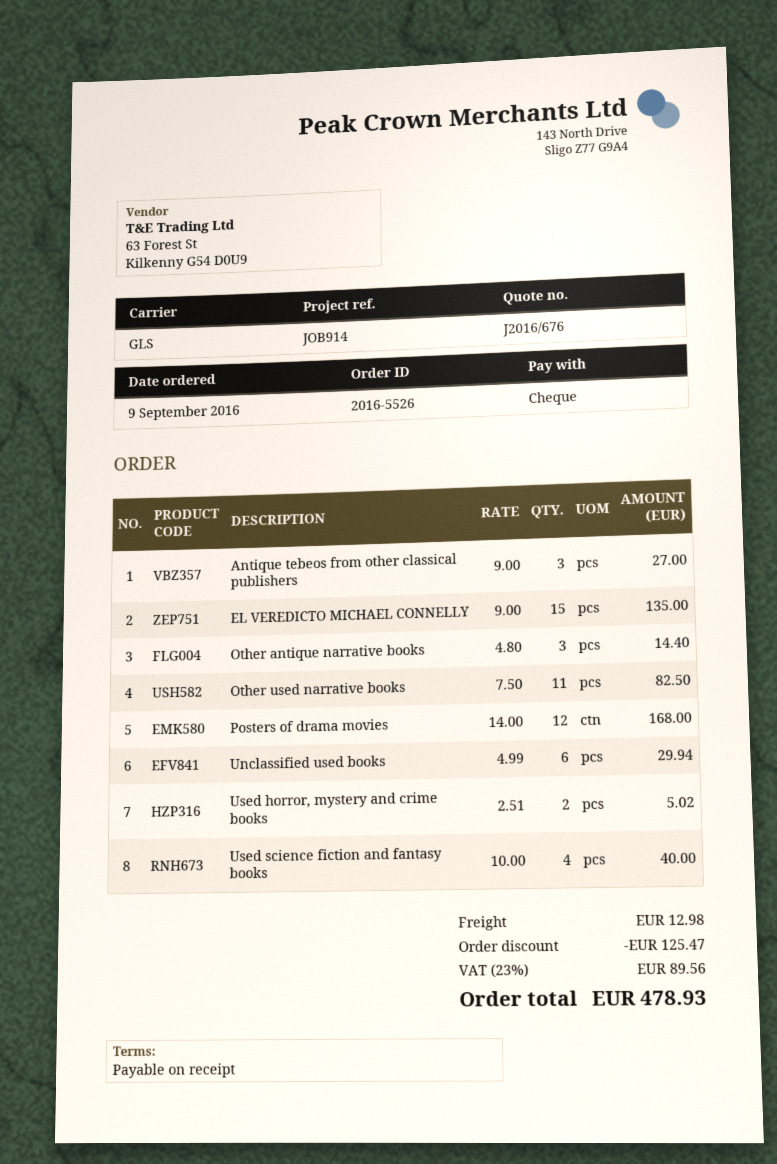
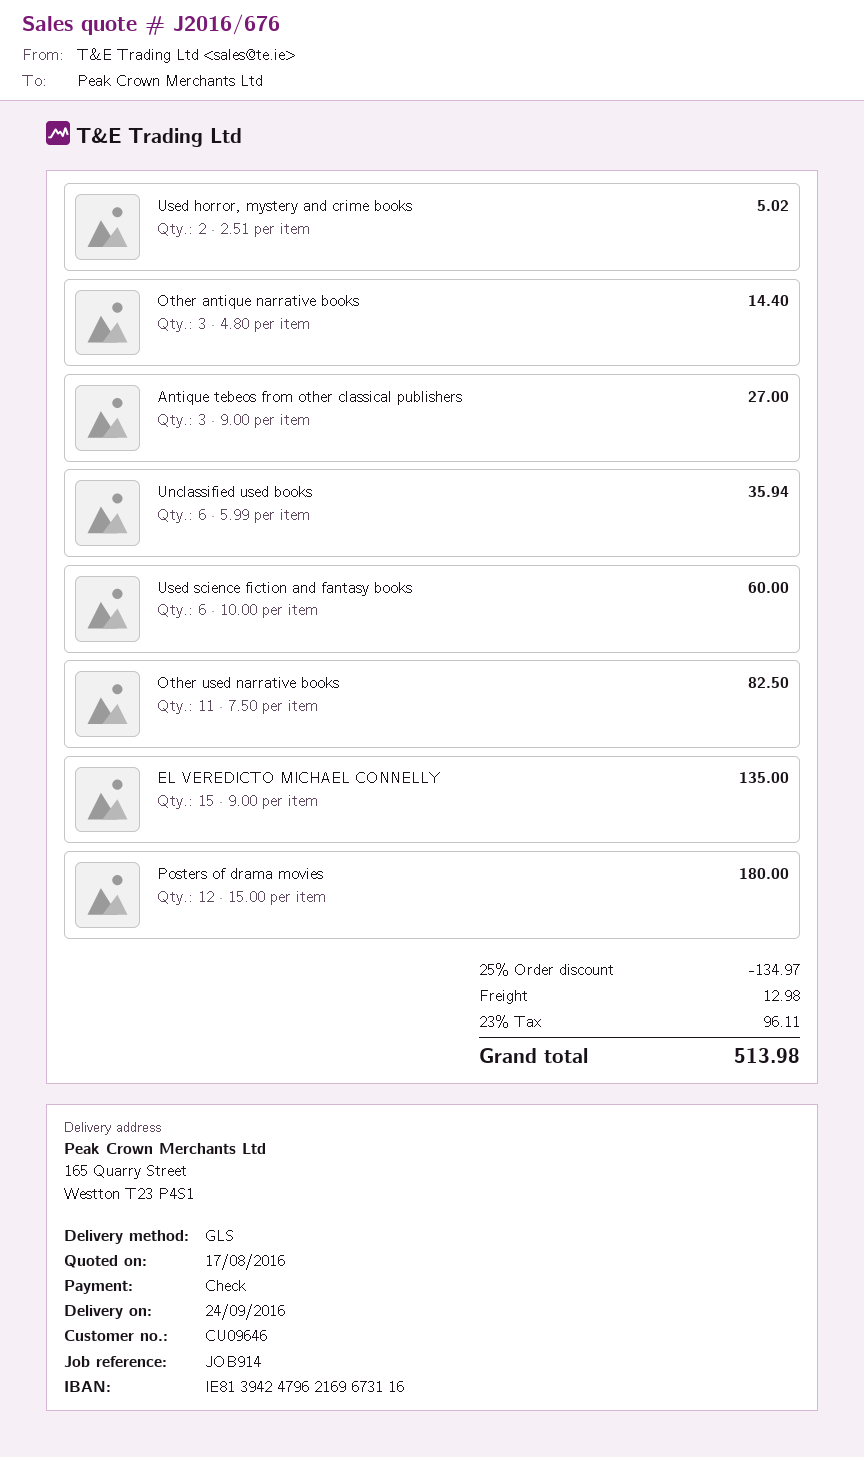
Posters of drama movies: 12 x 14.00 = 168.00 -> 12 x 15.00 = 180.00
Unclassified used books: 6 x 4.99 = 29.94 -> 6 x 5.99 = 35.94
Used science fiction and fantasy books: 4 x 10.00 = 40.00 -> 6 x 10.00 = 60.00
discount: 125.47 -> 134.97
tax: 23% = 89.56 -> 23% = 96.11
total: 478.93 -> 513.98

